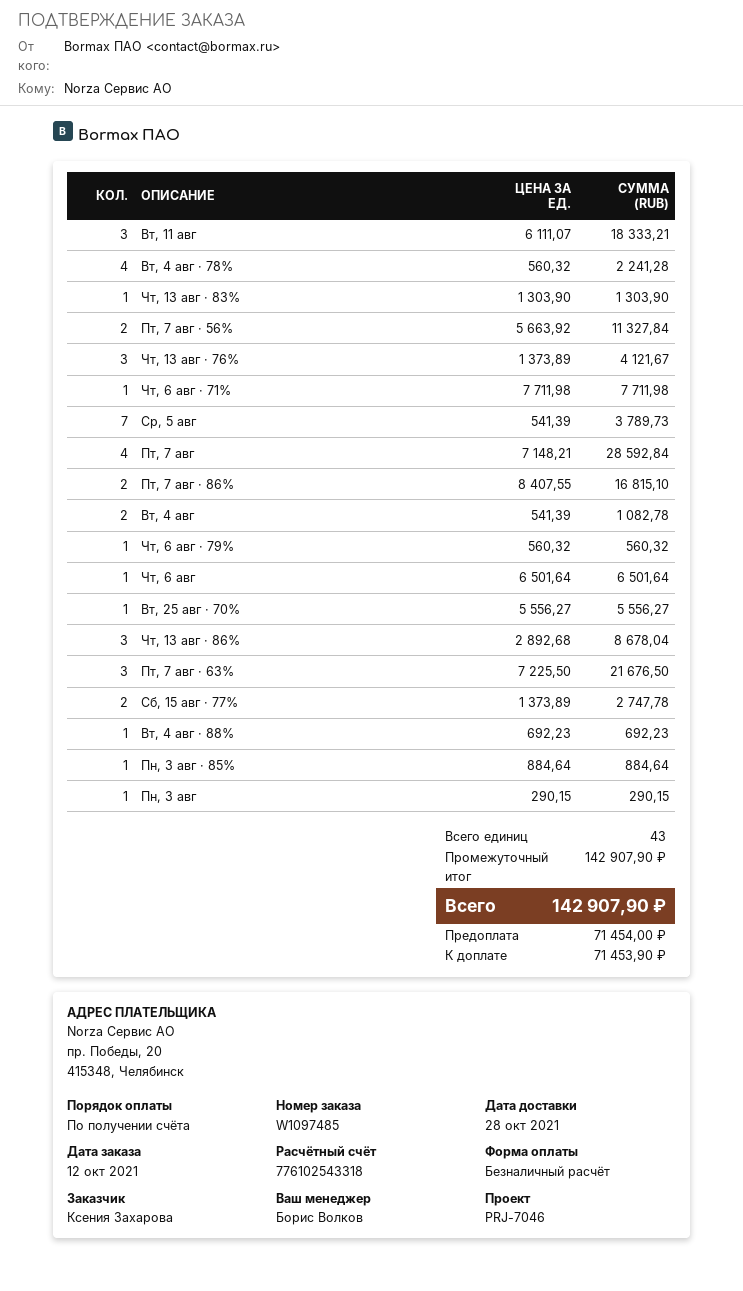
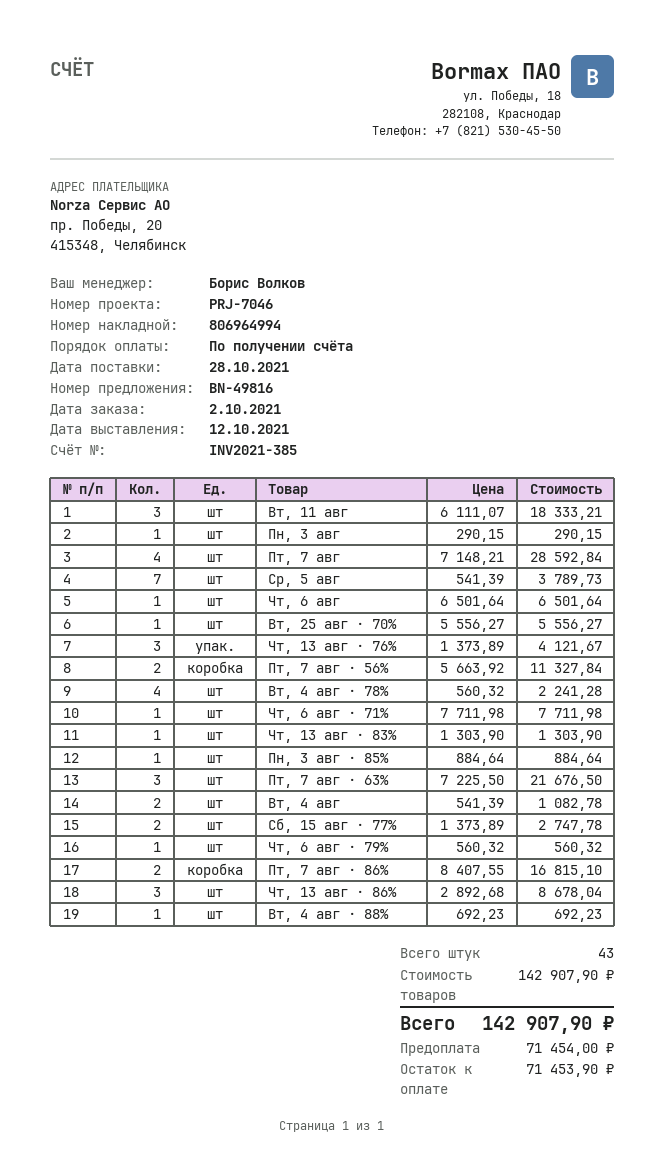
order date: 2021-10-12 -> 2021-10-02

